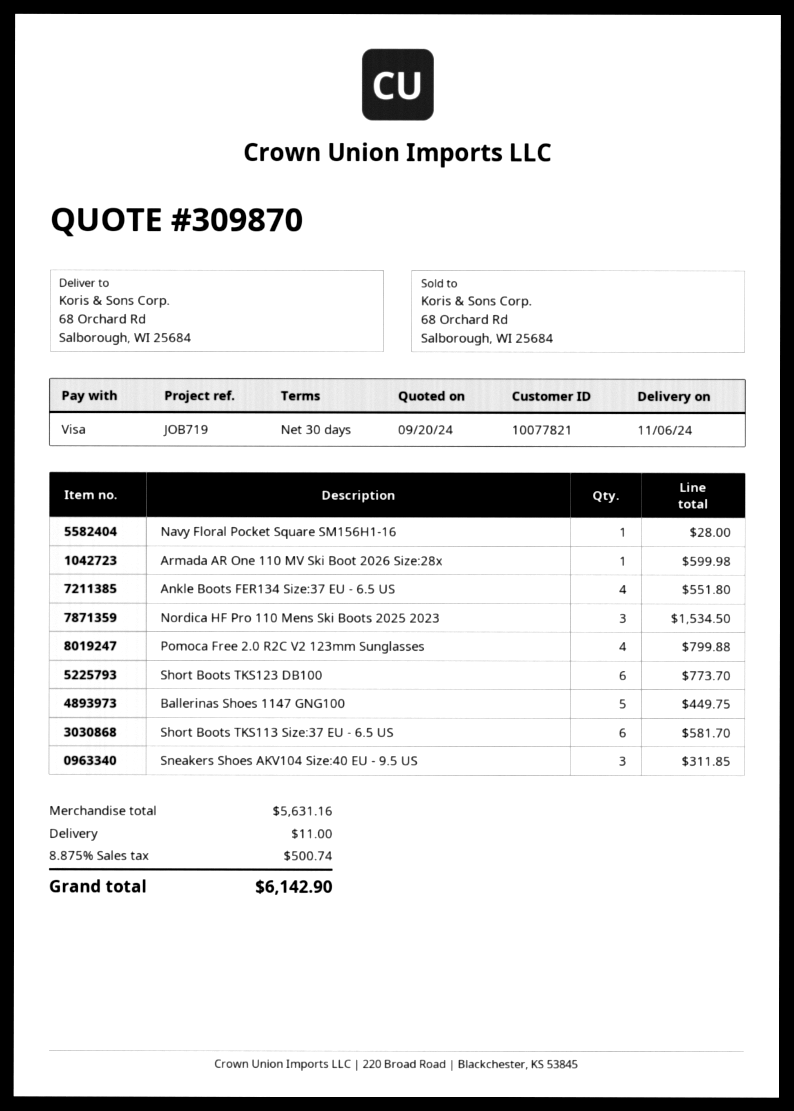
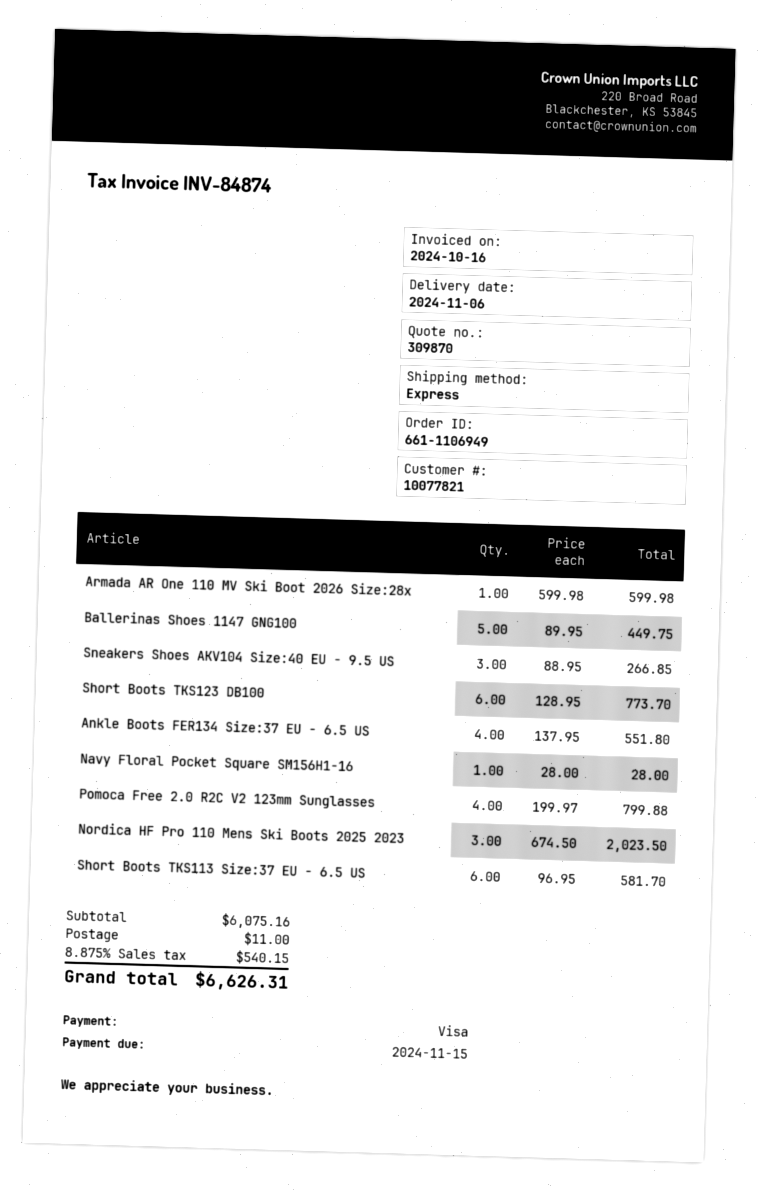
Nordica HF Pro 110 Mens Ski Boots 2025 2023: 3 for 1534.50 -> 3 for 2023.50
Sneakers Shoes AKV104 Size:40 EU - 9.5 US: 3 for 311.85 -> 3 for 266.85
subtotal: 5631.16 -> 6075.16
tax: 8.875% = 500.74 -> 8.875% = 540.15
total: 6142.90 -> 6626.31

